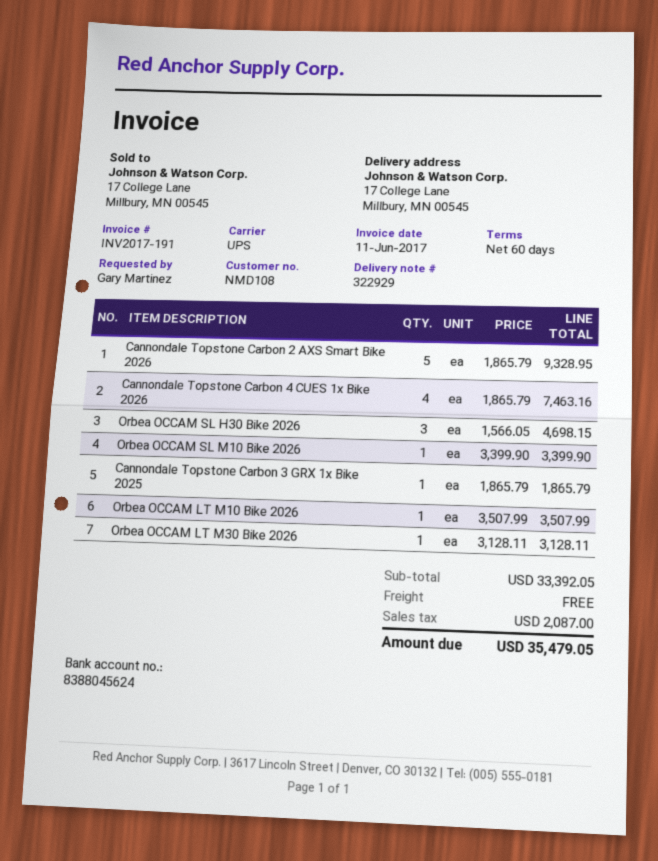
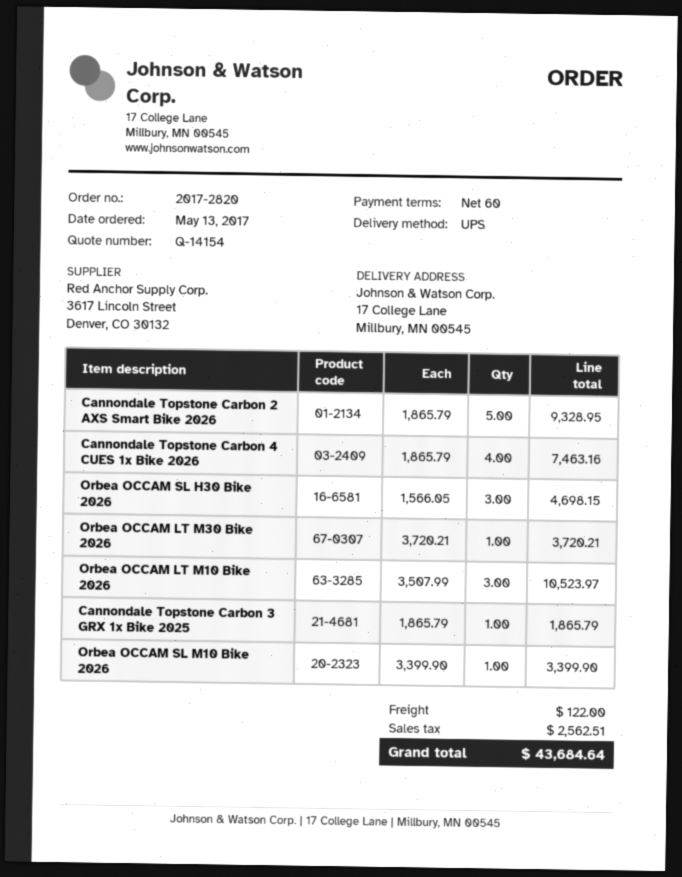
Orbea OCCAM LT M10 Bike 2026: 1 x 3507.99 = 3507.99 -> 3 x 3507.99 = 10523.97
Orbea OCCAM LT M30 Bike 2026: 1 x 3128.11 = 3128.11 -> 1 x 3720.21 = 3720.21
shipping: 0.00 -> 122.00
tax: 2087.00 -> 2562.51
total: 35479.05 -> 43684.64

